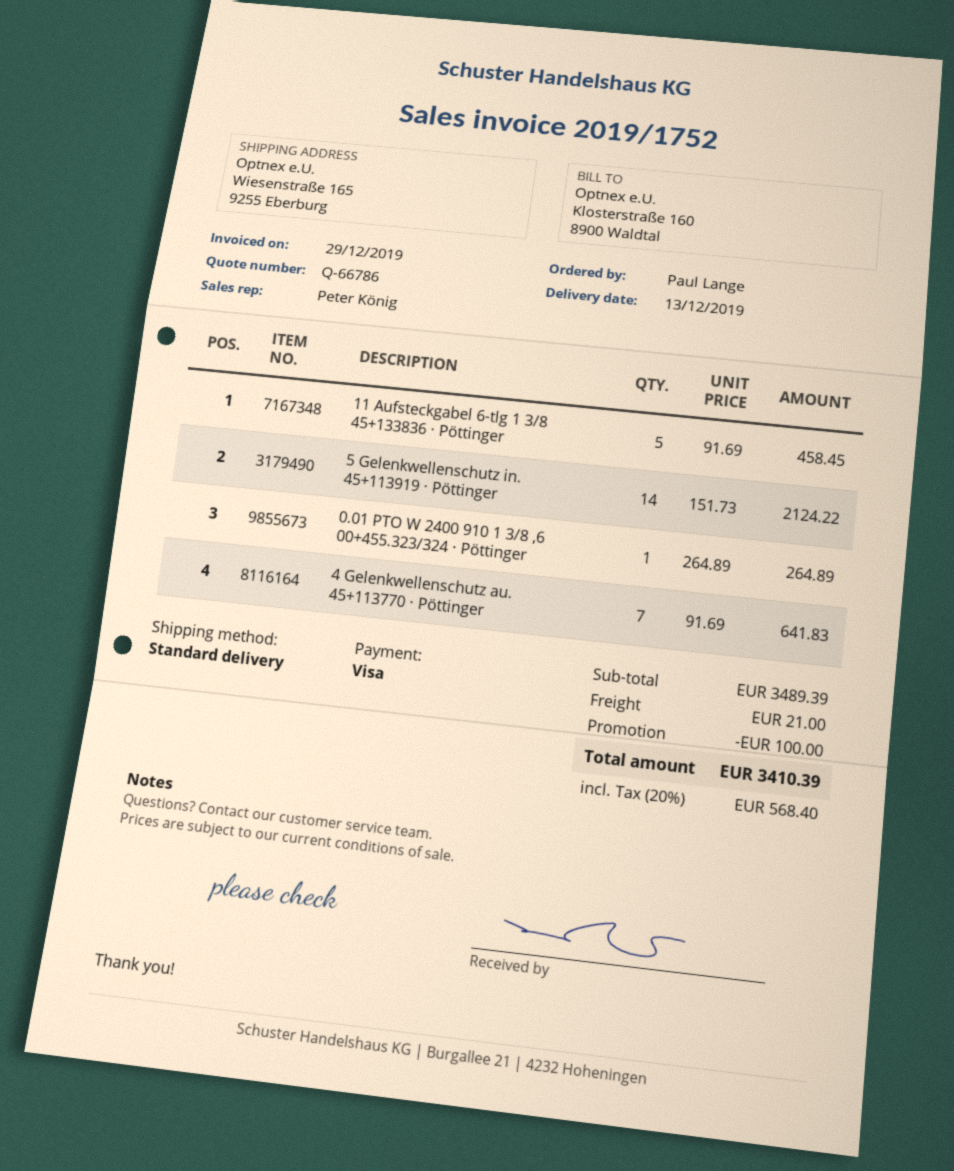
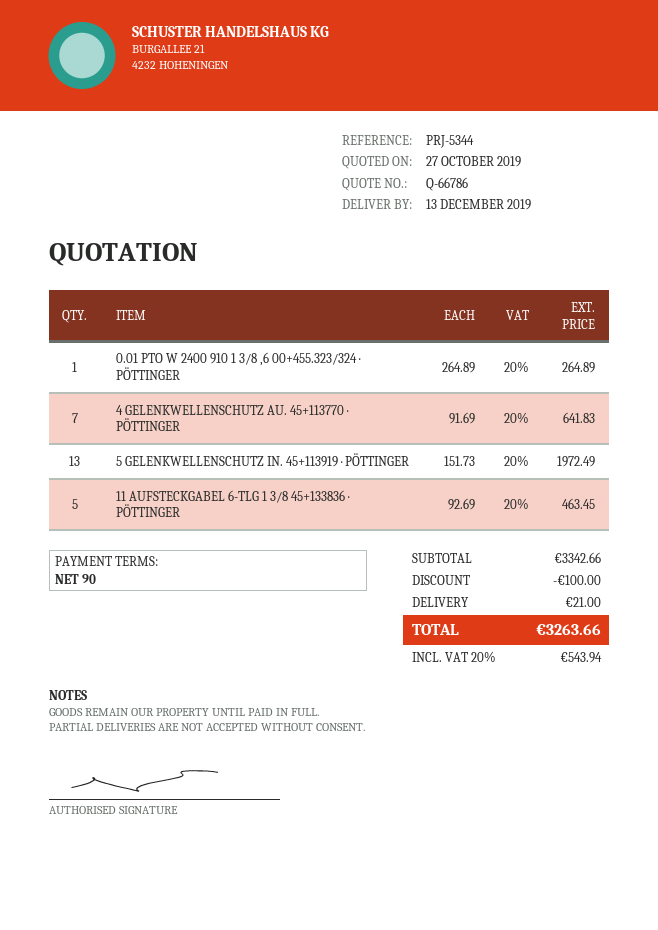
11 Aufsteckgabel 6-tlg 1 3/8 45+133836 · Pöttinger: 5 x 91.69 = 458.45 -> 5 x 92.69 = 463.45
5 Gelenkwellenschutz in. 45+113919 · Pöttinger: 14 x 151.73 = 2124.22 -> 13 x 151.73 = 1972.49
subtotal: 3489.39 -> 3342.66
tax: 20% = 568.40 -> 20% = 543.94
total: 3410.39 -> 3263.66

